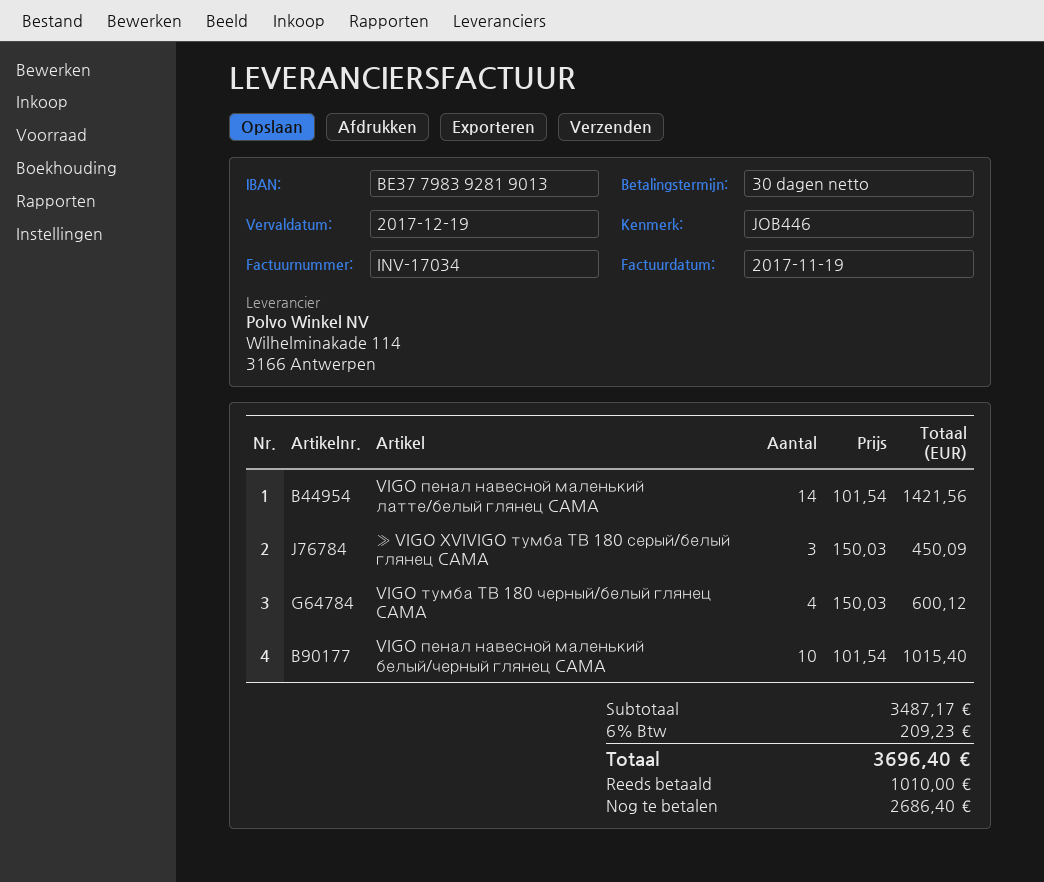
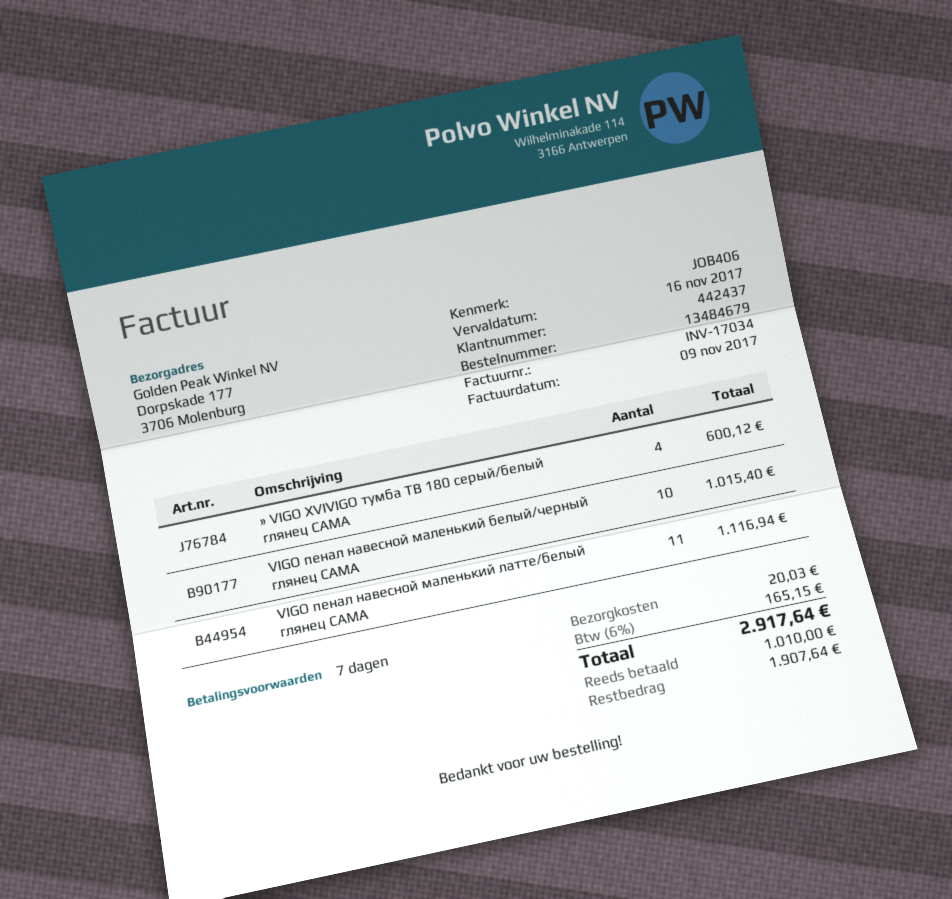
invoice date: 2017-11-19 -> 2017-11-09
payment terms: 30 days -> 7 days
due date: 2017-12-19 -> 2017-11-16
reference: JOB446 -> JOB406
VIGO пенал навесной маленький латте/белый глянец CAMA: 14 for 1421.56 -> 11 for 1116.94
» VIGO XVIVIGO тумба ТВ 180 серый/белый глянец CAMA: 3 for 450.09 -> 4 for 600.12
VIGO тумба ТВ 180 черный/белый глянец CAMA: 4 for 600.12 -> none
shipping: none -> 20.03
tax: 6% = 209.23 -> 6% = 165.15
total: 3696.40 -> 2917.64
balance: 2686.40 -> 1907.64

